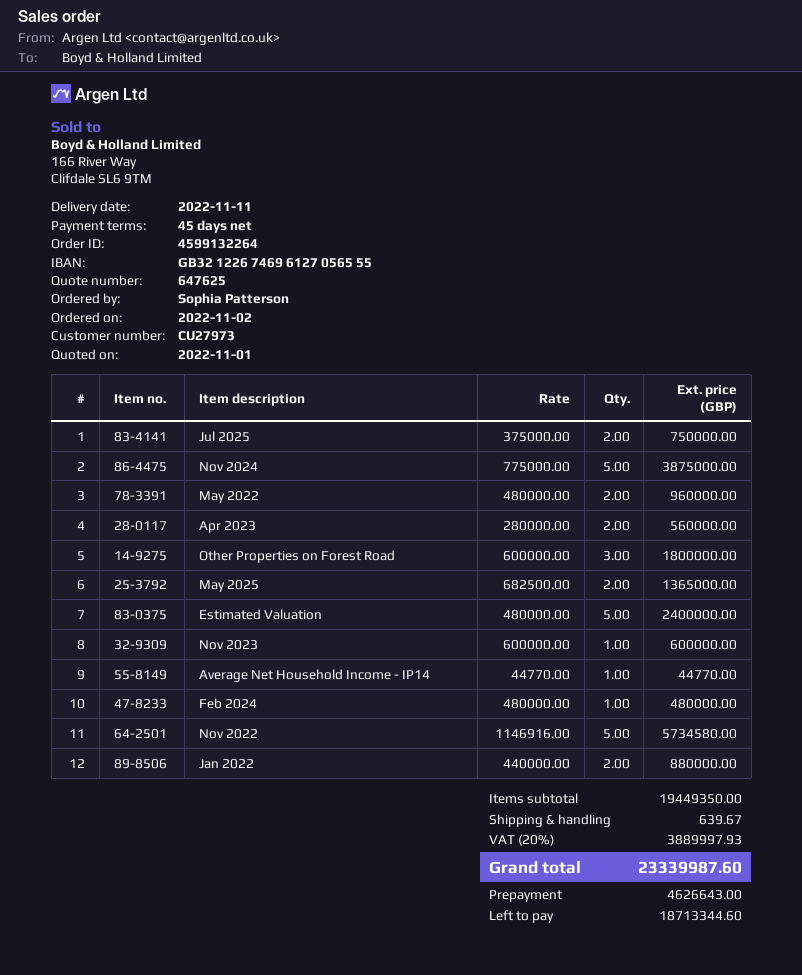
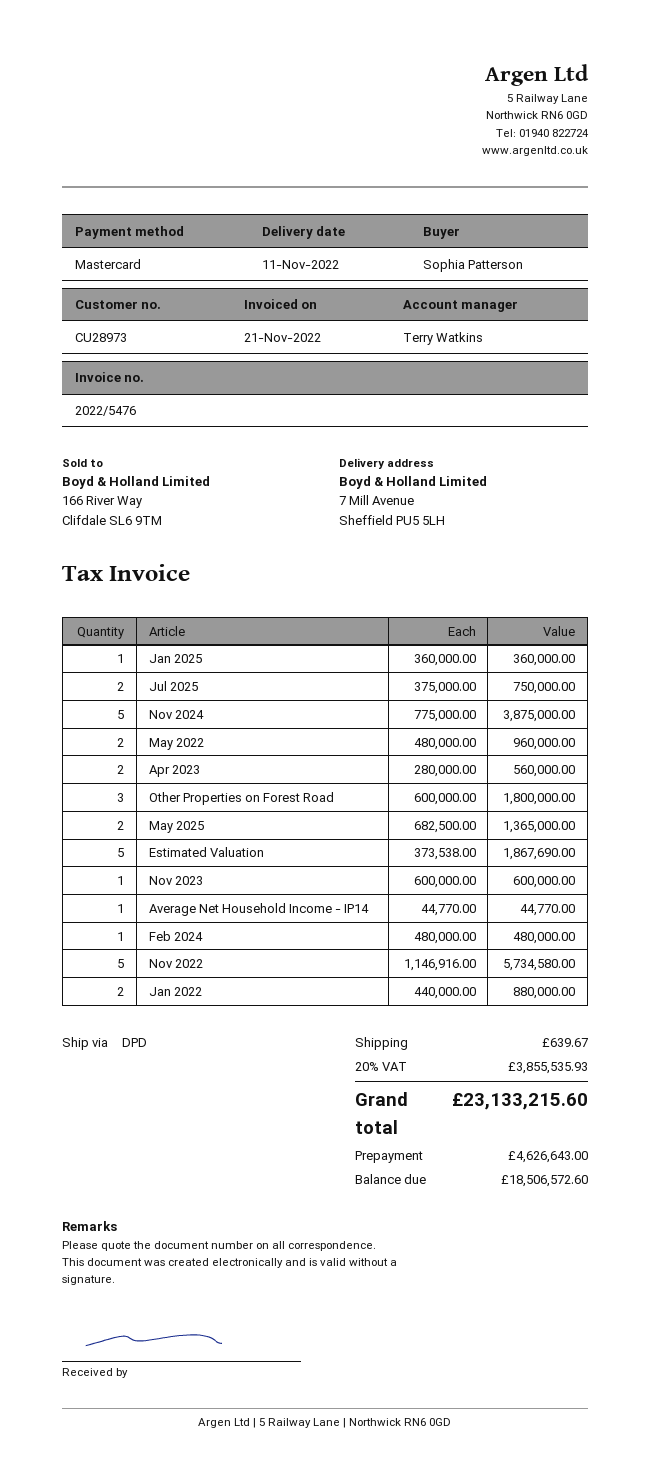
customer number: CU27973 -> CU28973
Estimated Valuation: 5 x 480000.00 = 2400000.00 -> 5 x 373538.00 = 1867690.00
Jan 2025: none -> 1 x 360000.00 = 360000.00
tax: 20% = 3889997.93 -> 20% = 3855535.93
total: 23339987.60 -> 23133215.60
balance: 18713344.60 -> 18506572.60

